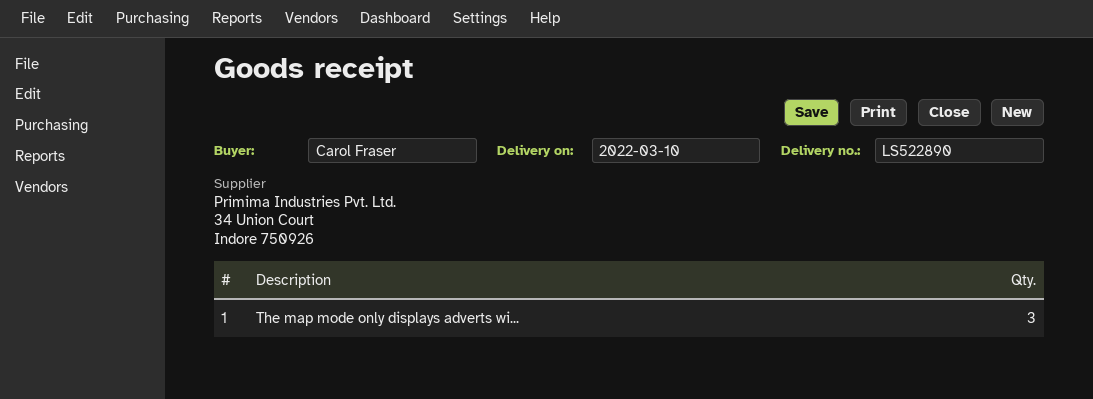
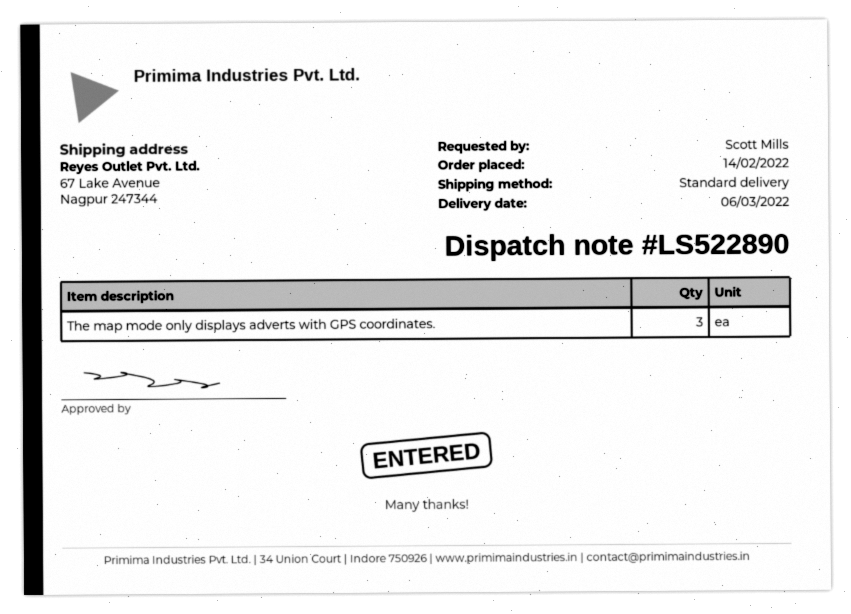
delivery date: 2022-03-10 -> 2022-03-06
ordered by: Carol Fraser -> Scott Mills

